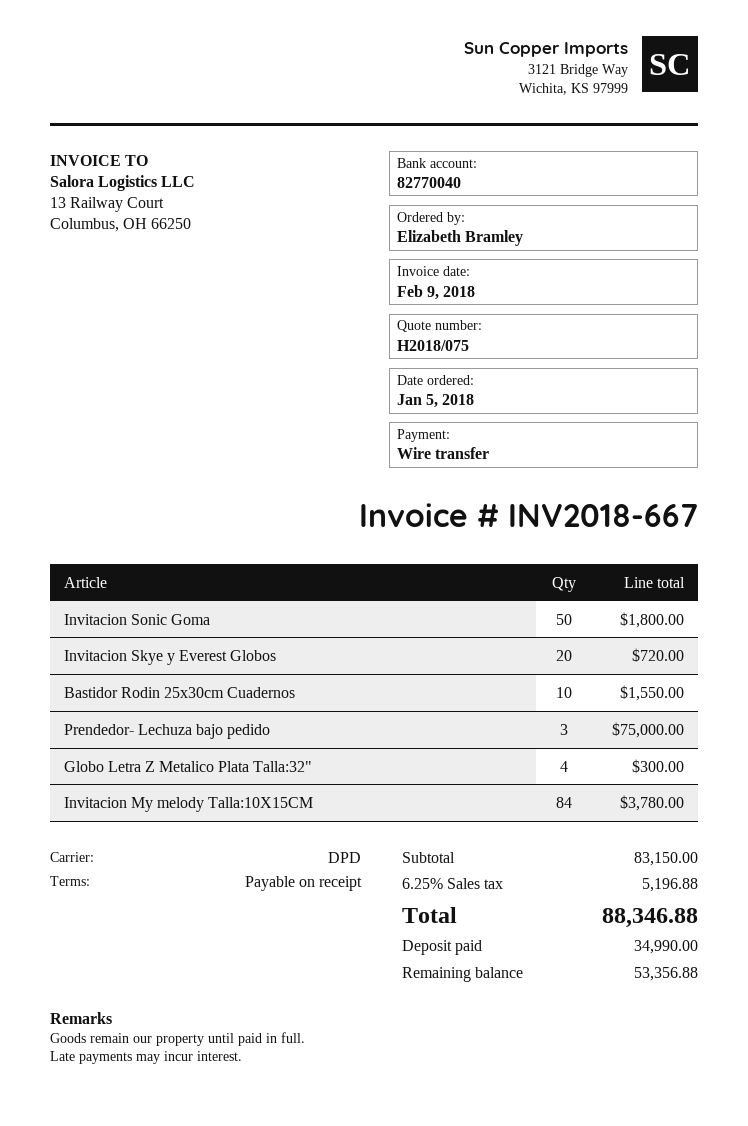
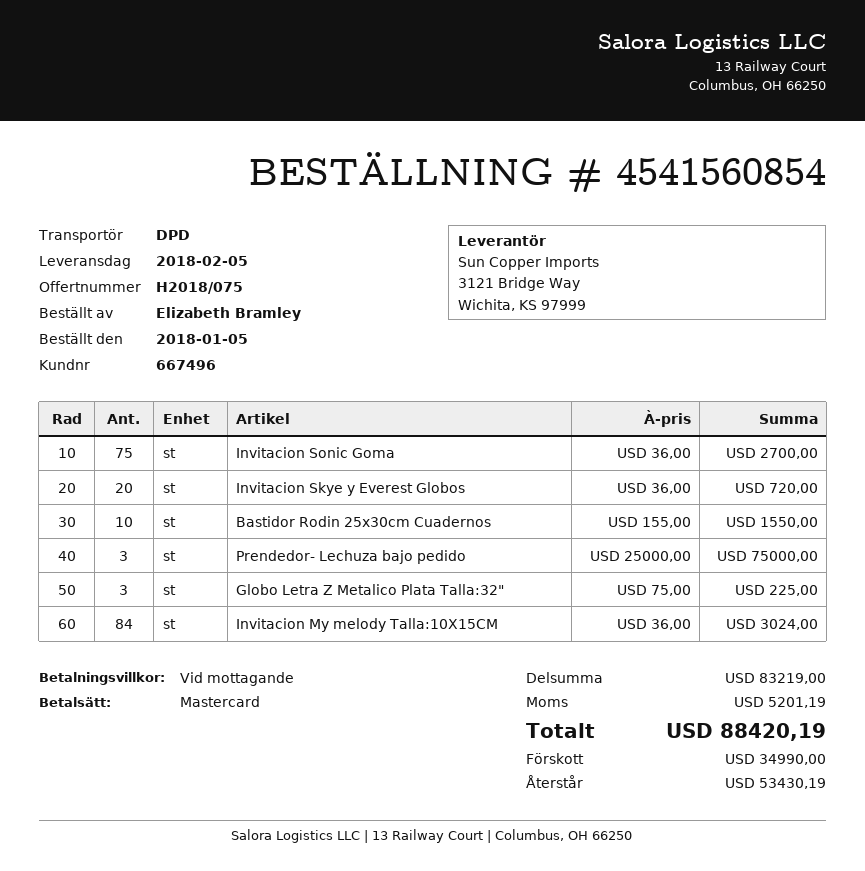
payment method: bank transfer -> Mastercard
Invitacion Sonic Goma: 50 for 1800.00 -> 75 for 2700.00
Globo Letra Z Metalico Plata Talla:32": 4 for 300.00 -> 3 for 225.00
Invitacion My melody Talla:10X15CM: 84 for 3780.00 -> 84 for 3024.00
subtotal: 83150.00 -> 83219.00
tax: 5196.88 -> 5201.19
total: 88346.88 -> 88420.19
balance: 53356.88 -> 53430.19

